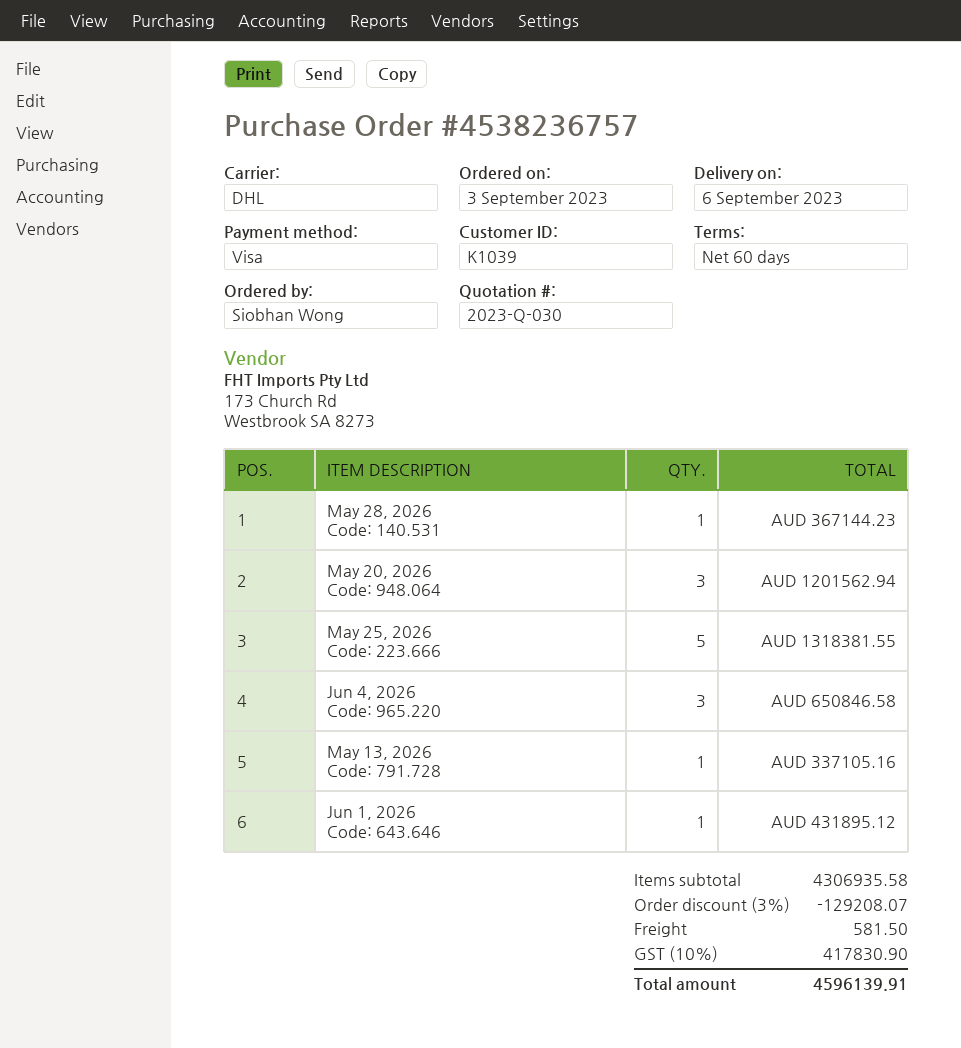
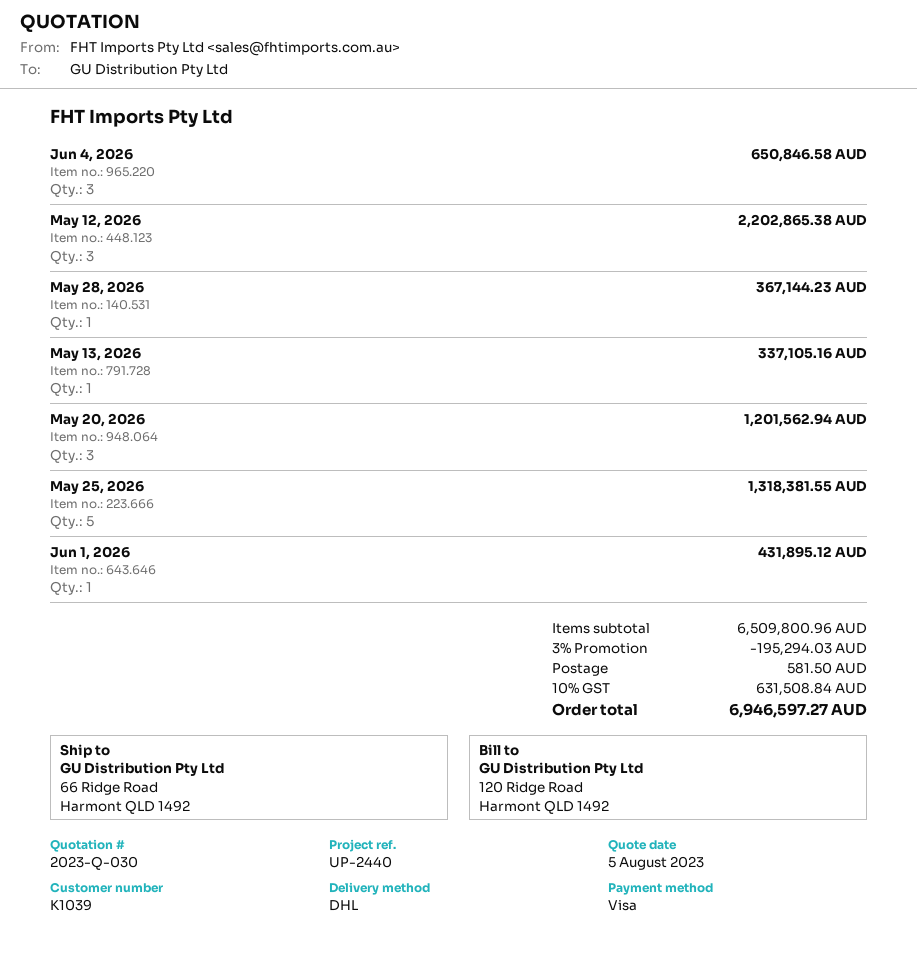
May 12, 2026: none -> 3 for 2202865.38
subtotal: 4306935.58 -> 6509800.96
discount: 3% = 129208.07 -> 3% = 195294.03
tax: 10% = 417830.90 -> 10% = 631508.84
total: 4596139.91 -> 6946597.27

